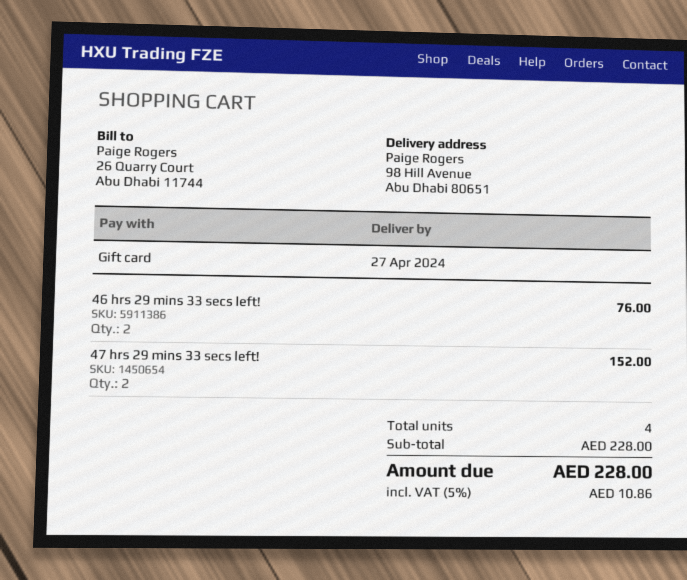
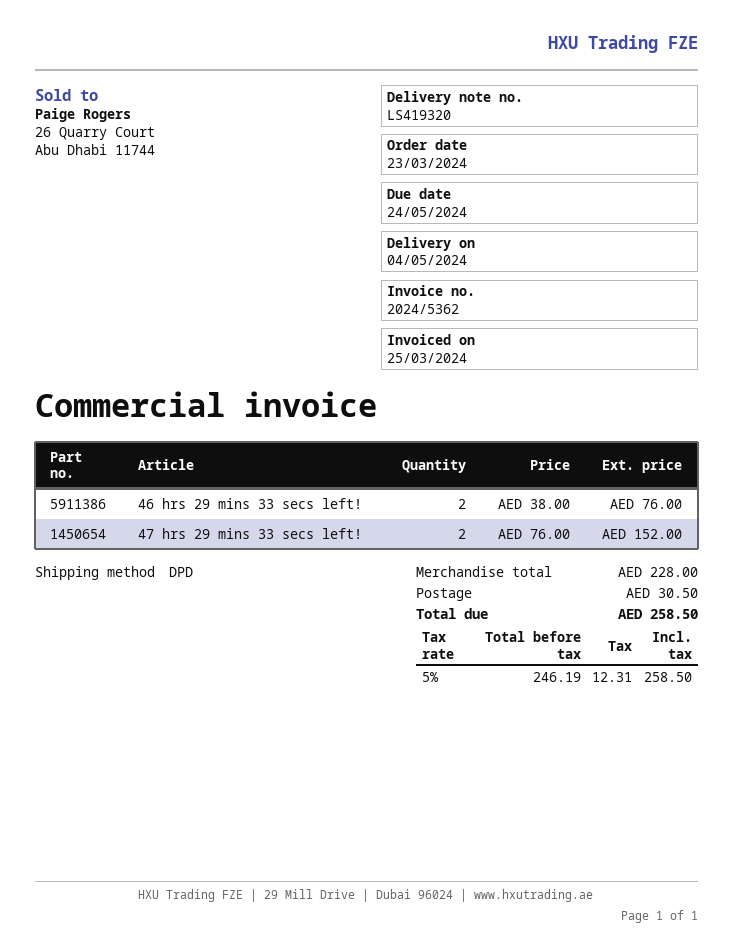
delivery date: 2024-04-27 -> 2024-05-04
shipping: none -> 30.50
tax: 5% = 10.86 -> 5% = 12.31
total: 228.00 -> 258.50

